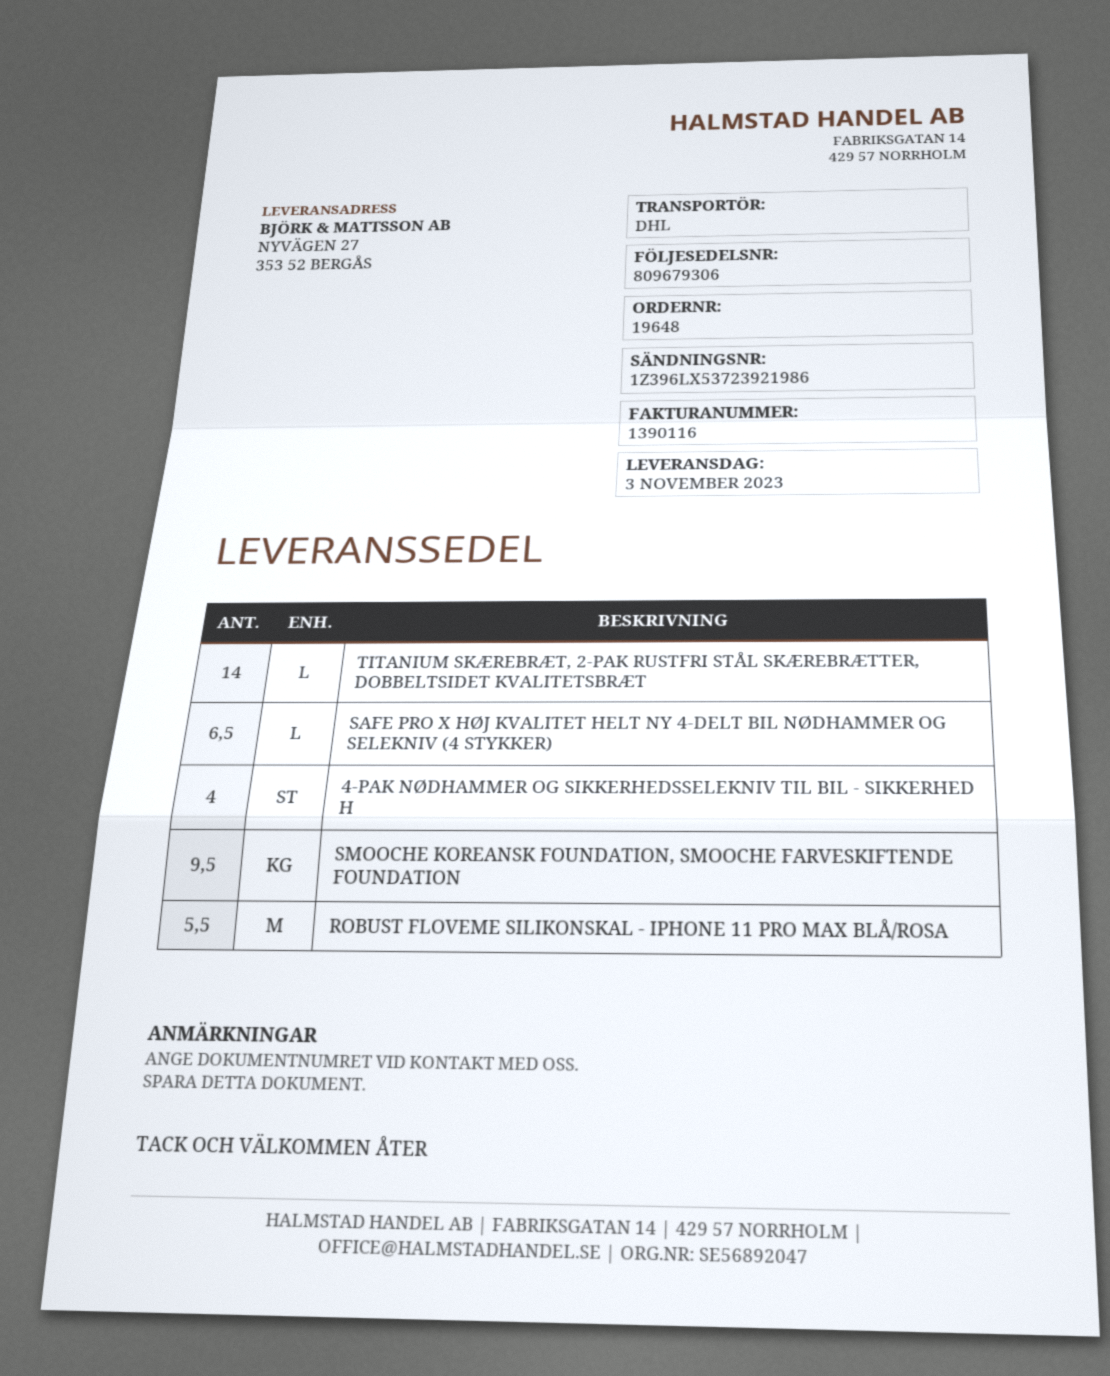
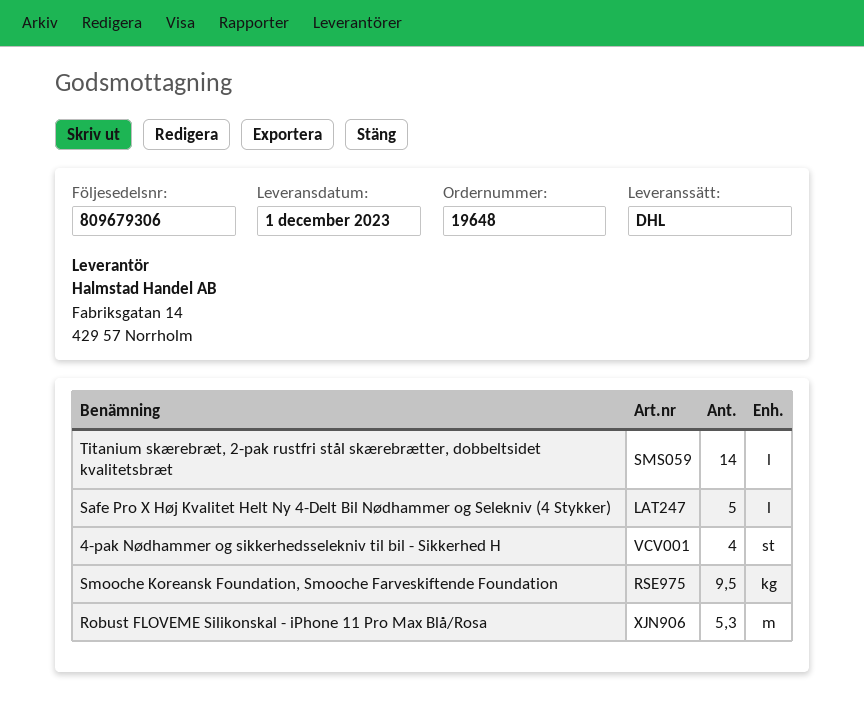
delivery date: 2023-11-03 -> 2023-12-01
SAFE PRO X HØJ KVALITET HELT NY 4-DELT BIL NØDHAMMER OG SELEKNIV (4 STYKKER): 6.5 -> 5
ROBUST FLOVEME SILIKONSKAL - IPHONE 11 PRO MAX BLÅ/ROSA: 5.5 -> 5.3

